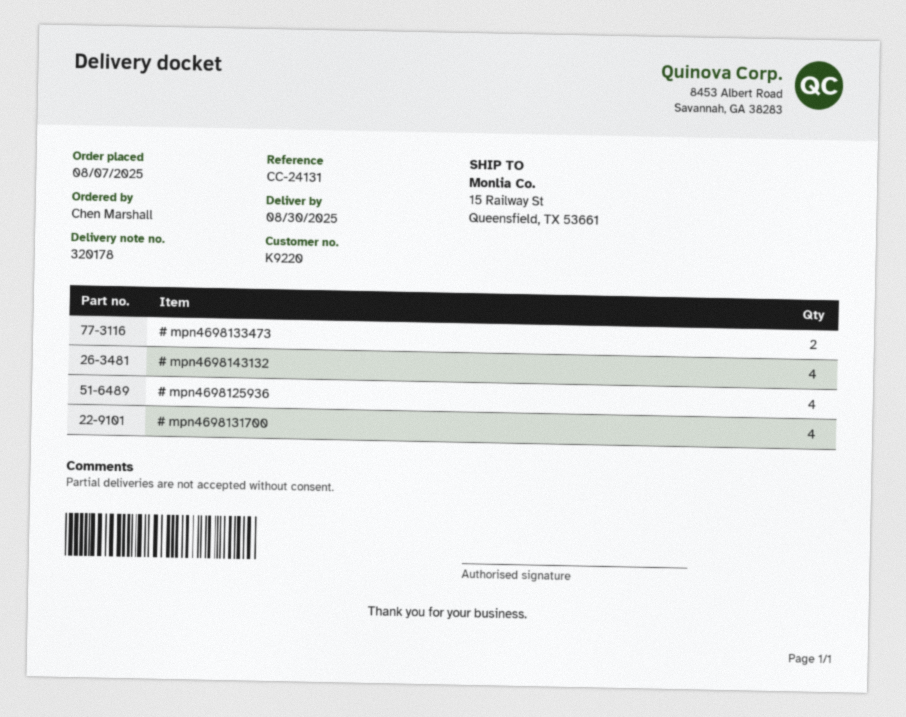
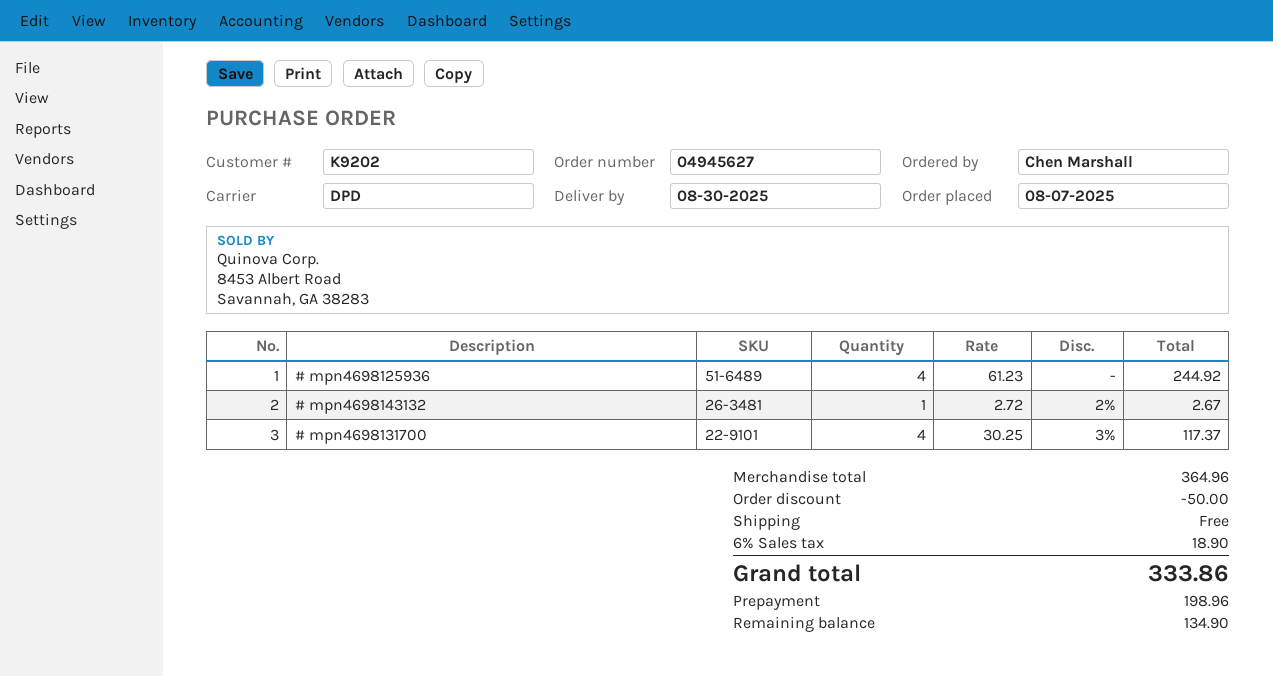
customer number: K9220 -> K9202
# mpn4698133473: 2 -> none
# mpn4698143132: 4 -> 1

